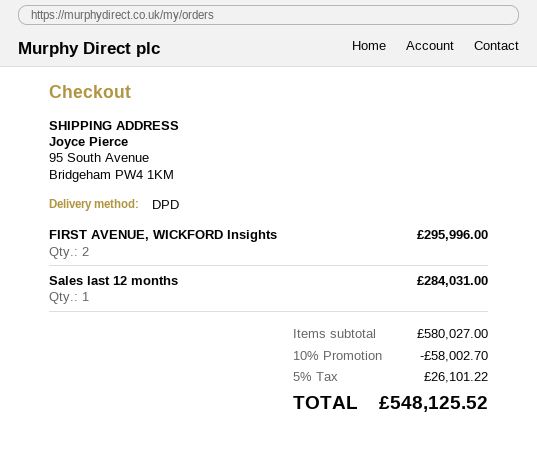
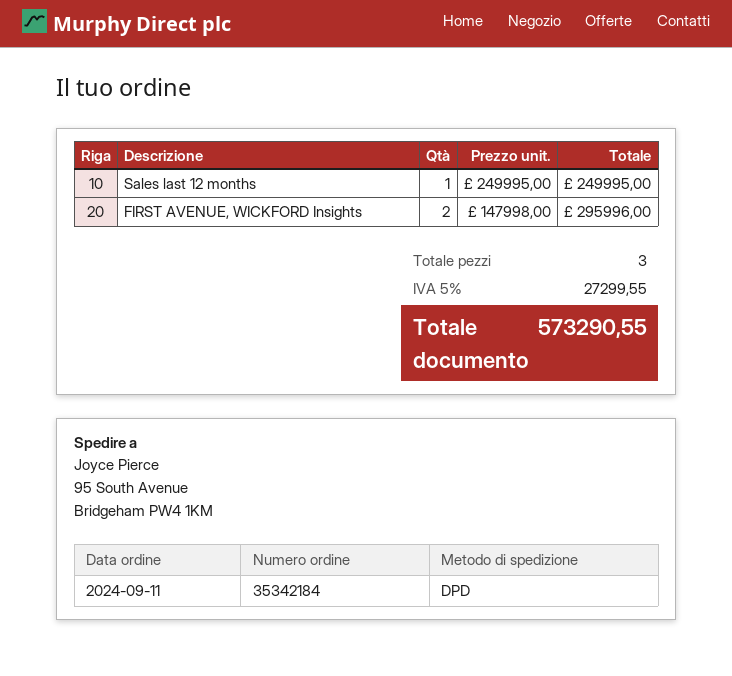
Sales last 12 months: 1 for 284031.00 -> 1 for 249995.00
discount: 10% = 58002.70 -> none
tax: 5% = 26101.22 -> 5% = 27299.55
total: 548125.52 -> 573290.55

